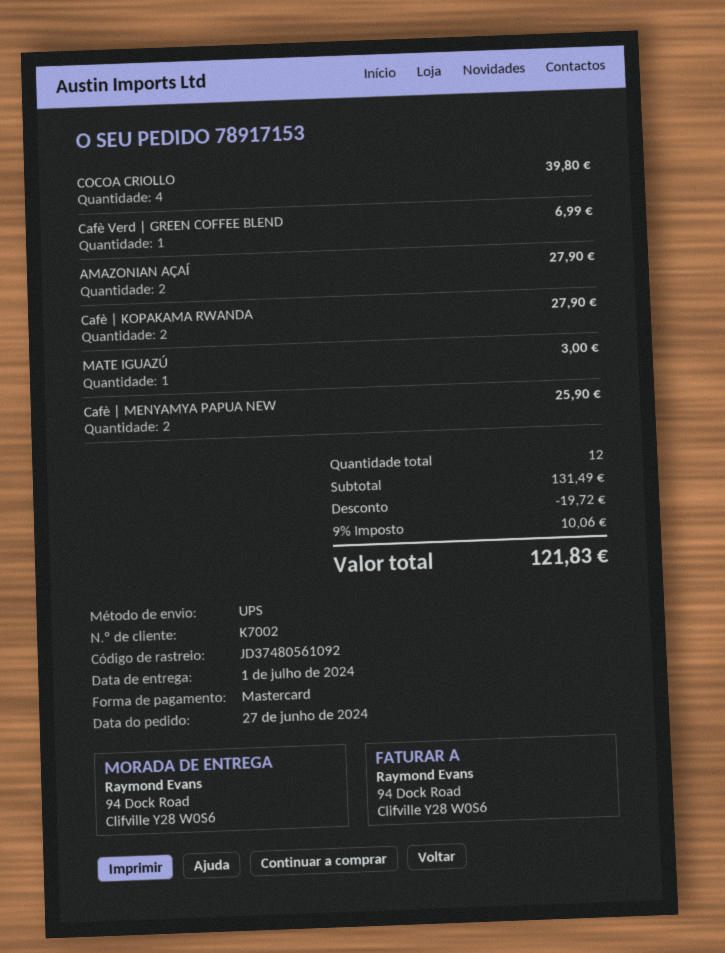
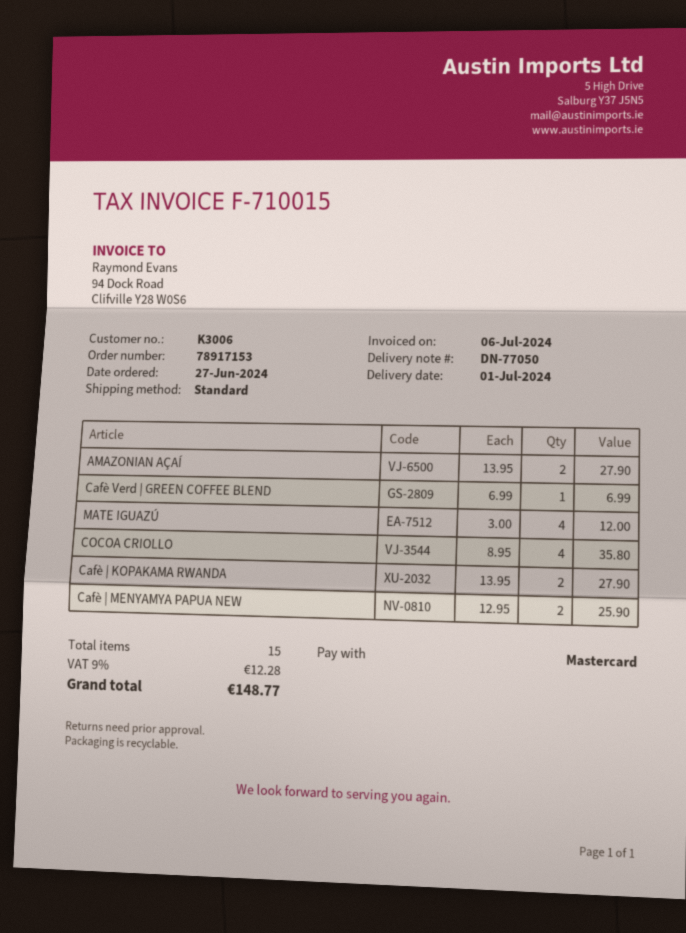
customer number: K7002 -> K3006
shipping method: UPS -> standard
COCOA CRIOLLO: 4 for 39.80 -> 4 for 35.80
MATE IGUAZÚ: 1 for 3.00 -> 4 for 12.00
total quantity: 12 -> 15
discount: 19.72 -> none
tax: 9% = 10.06 -> 9% = 12.28
total: 121.83 -> 148.77

